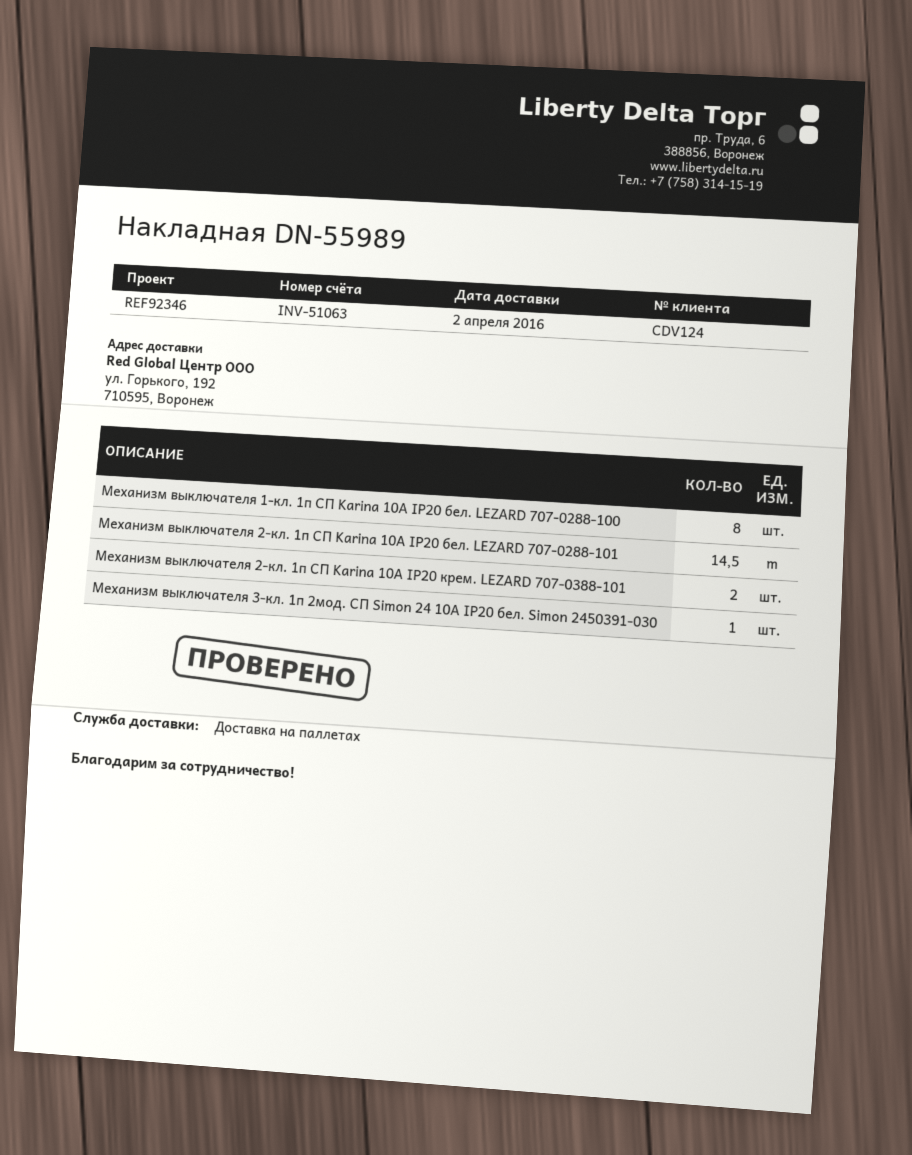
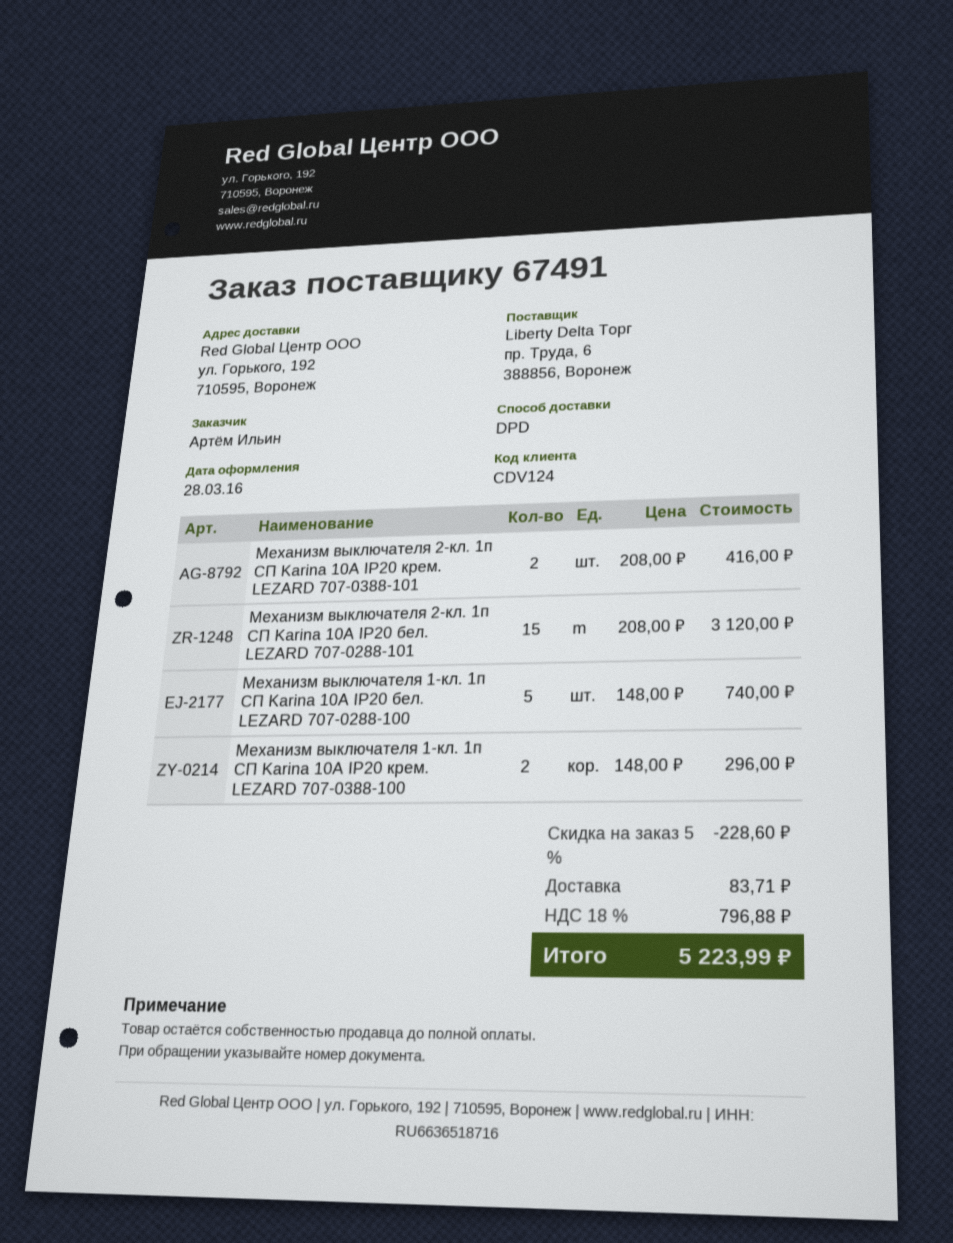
shipping method: pallet freight -> DPD
Механизм выключателя 1-кл. 1п СП Karina 10А IP20 бел. LEZARD 707-0288-100: 8 -> 5
Механизм выключателя 2-кл. 1п СП Karina 10А IP20 бел. LEZARD 707-0288-101: 14.5 -> 15
Механизм выключателя 3-кл. 1п 2мод. СП Simon 24 10А IP20 бел. Simon 2450391-030: 1 -> none
Механизм выключателя 1-кл. 1п СП Karina 10А IP20 крем. LEZARD 707-0388-100: none -> 2

